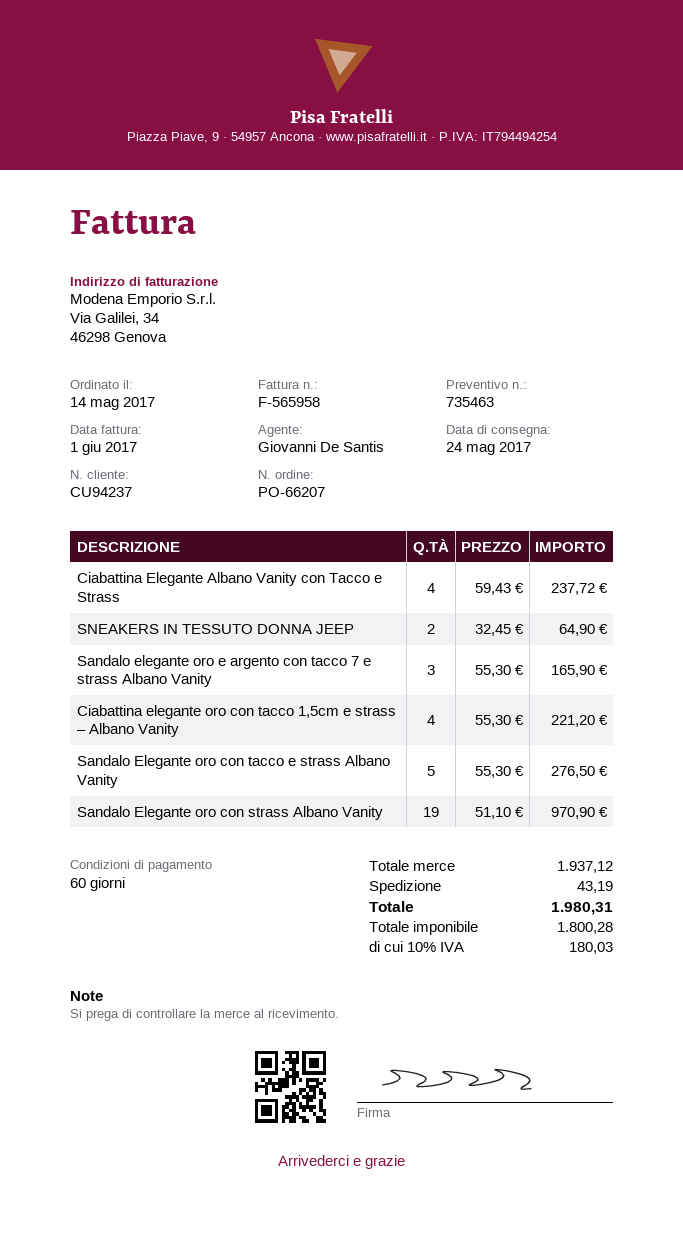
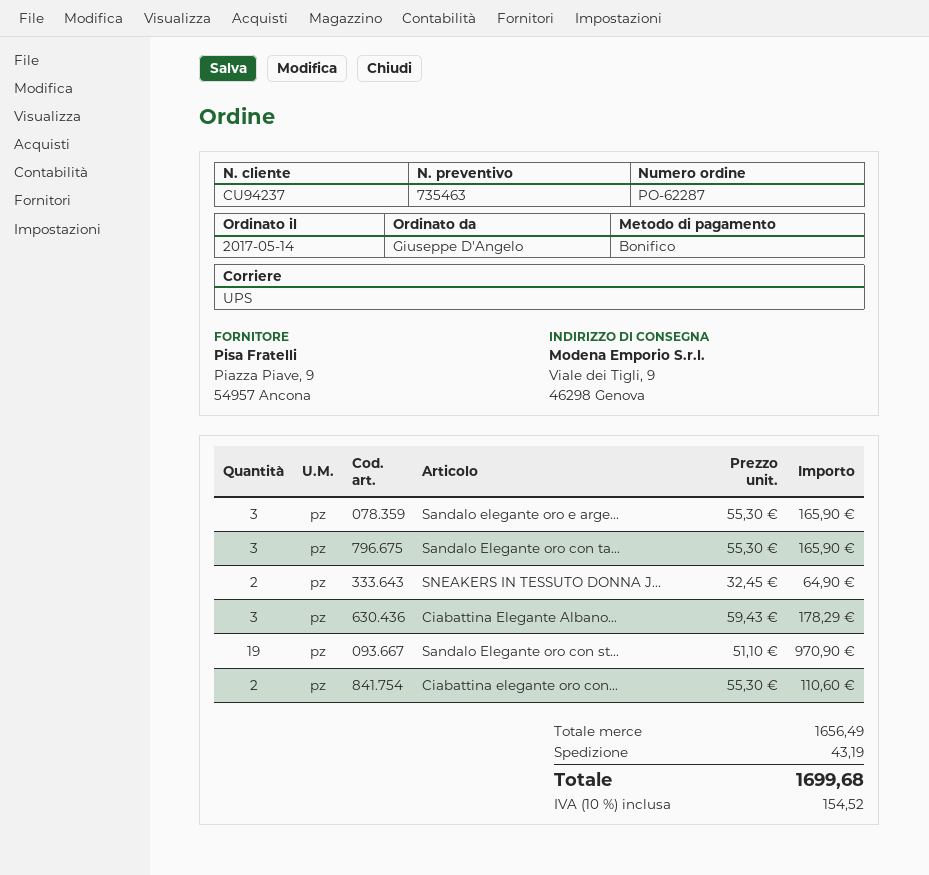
order number: PO-66207 -> PO-62287
Ciabattina Elegante Albano Vanity con Tacco e Strass: 4 x 59.43 = 237.72 -> 3 x 59.43 = 178.29
Ciabattina elegante oro con tacco 1,5cm e strass – Albano Vanity: 4 x 55.30 = 221.20 -> 2 x 55.30 = 110.60
Sandalo Elegante oro con tacco e strass Albano Vanity: 5 x 55.30 = 276.50 -> 3 x 55.30 = 165.90
subtotal: 1937.12 -> 1656.49
tax: 10% = 180.03 -> 10% = 154.52
total: 1980.31 -> 1699.68

